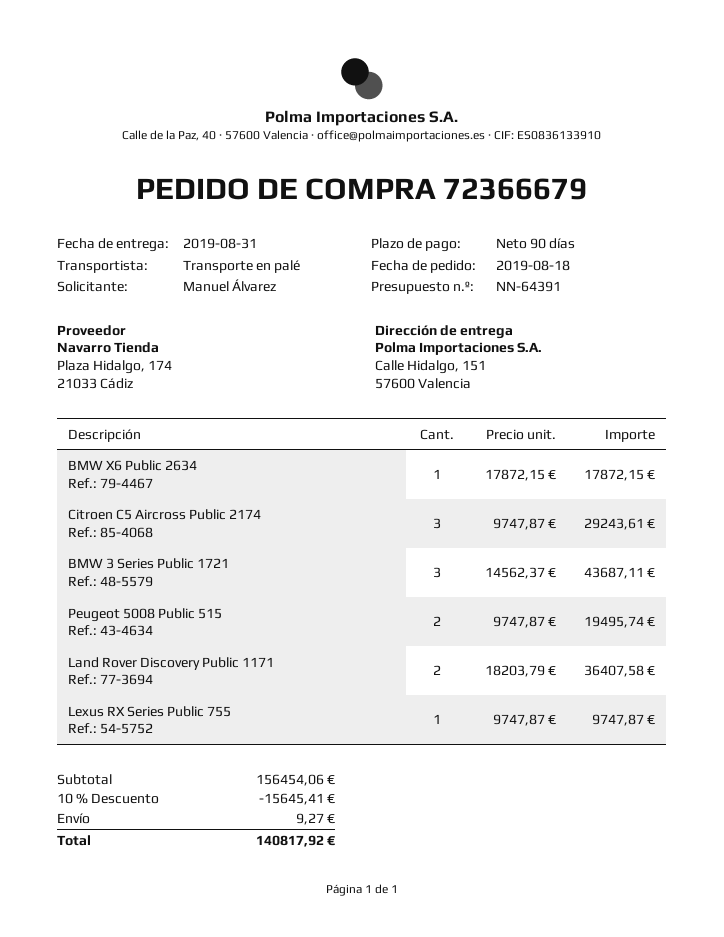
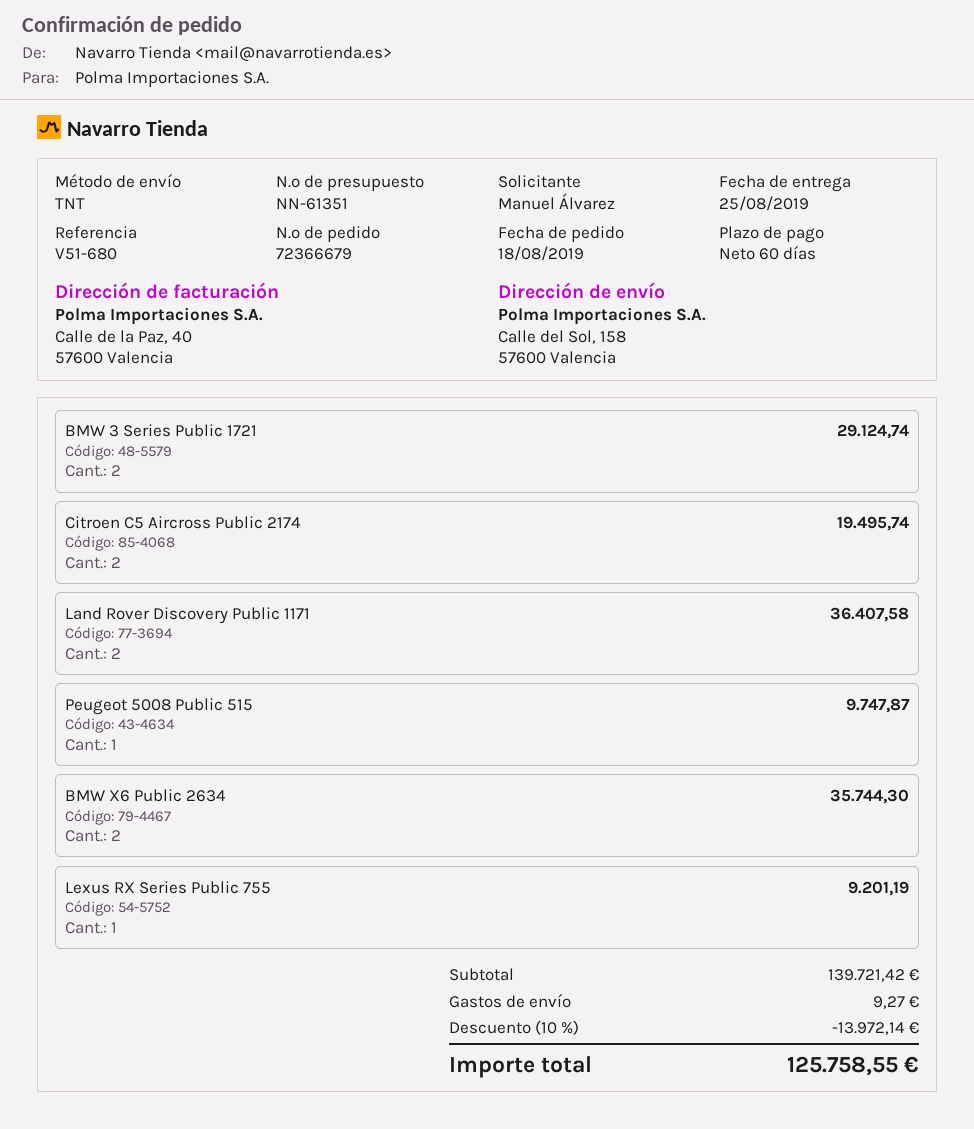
quote number: NN-64391 -> NN-61351
delivery date: 2019-08-31 -> 2019-08-25
payment terms: 90 days -> 60 days
shipping method: pallet freight -> TNT
ship to: Calle Hidalgo, 151, 57600 Valencia -> Calle del Sol, 158, 57600 Valencia
BMW X6 Public 2634: 1 for 17872.15 -> 2 for 35744.30
Citroen C5 Aircross Public 2174: 3 for 29243.61 -> 2 for 19495.74
BMW 3 Series Public 1721: 3 for 43687.11 -> 2 for 29124.74
Peugeot 5008 Public 515: 2 for 19495.74 -> 1 for 9747.87
Lexus RX Series Public 755: 1 for 9747.87 -> 1 for 9201.19
subtotal: 156454.06 -> 139721.42
discount: 10% = 15645.41 -> 10% = 13972.14
total: 140817.92 -> 125758.55

